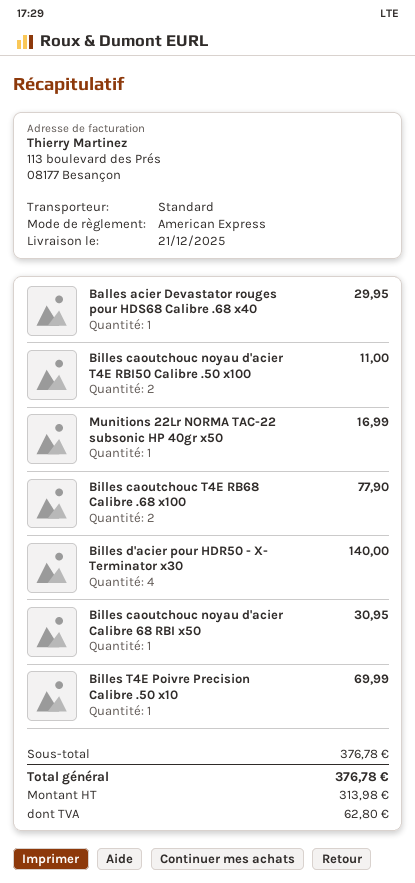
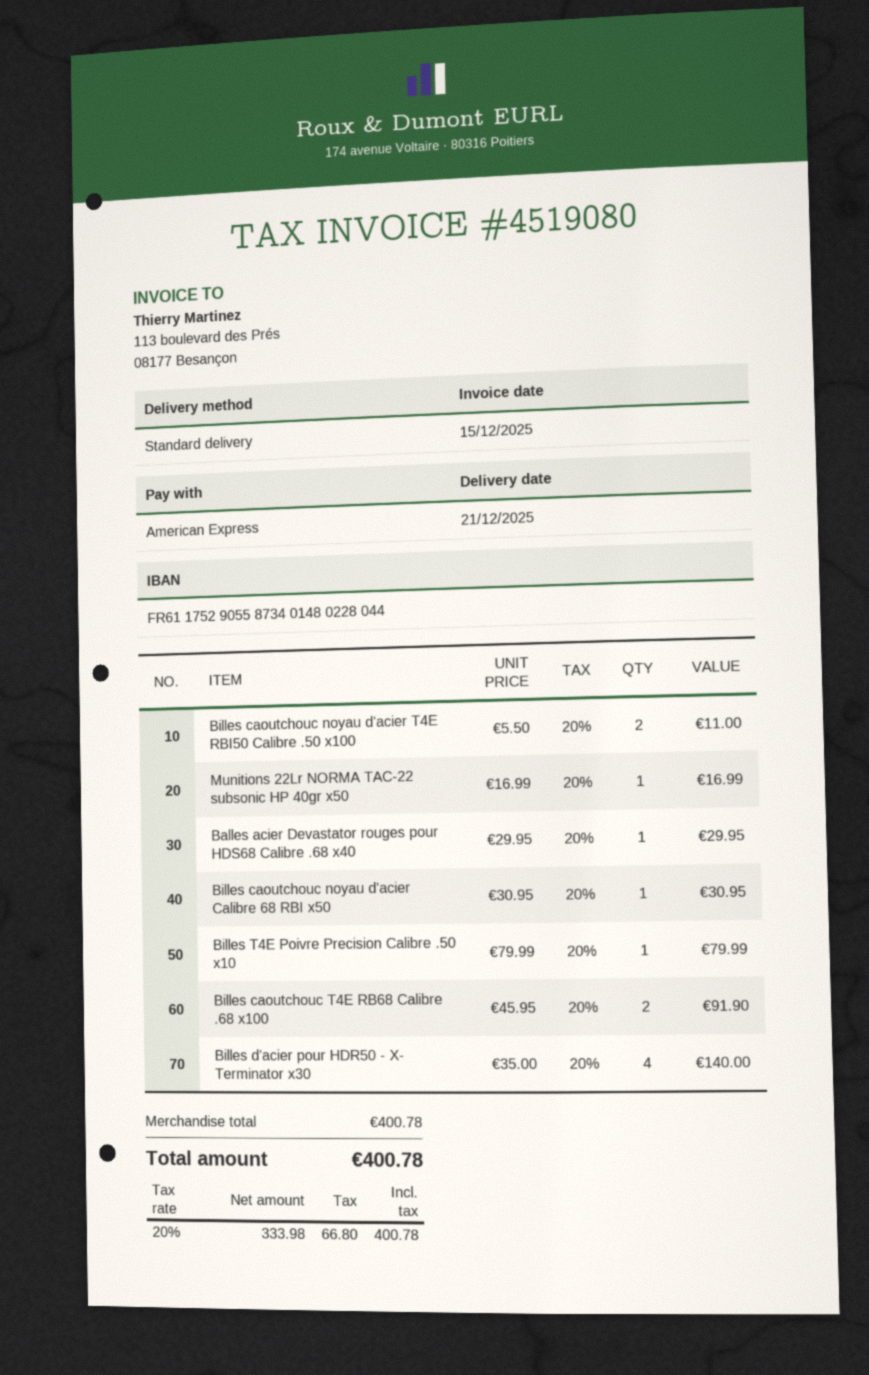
Billes caoutchouc T4E RB68 Calibre .68 x100: 2 for 77.90 -> 2 for 91.90
Billes T4E Poivre Precision Calibre .50 x10: 1 for 69.99 -> 1 for 79.99
subtotal: 376.78 -> 400.78
net: 313.98 -> 333.98
tax: 62.80 -> 66.80
total: 376.78 -> 400.78

